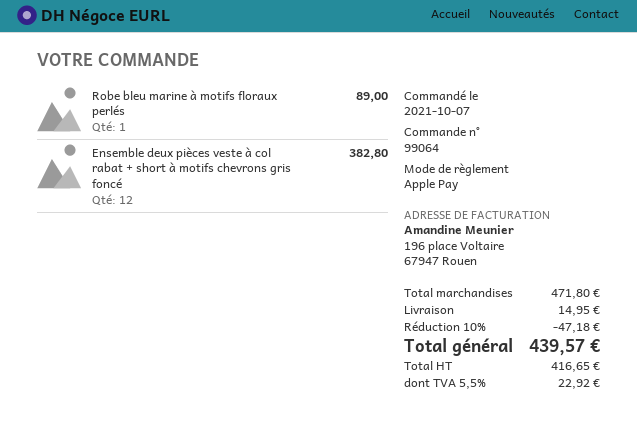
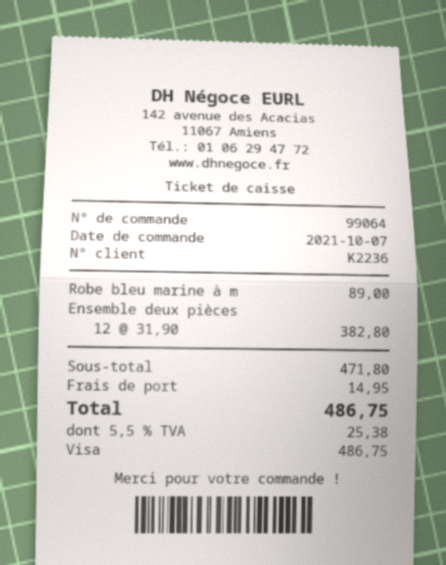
payment method: Apple Pay -> Visa
discount: 10% = 47.18 -> none
tax: 5.5% = 22.92 -> 5.5% = 25.38
total: 439.57 -> 486.75

